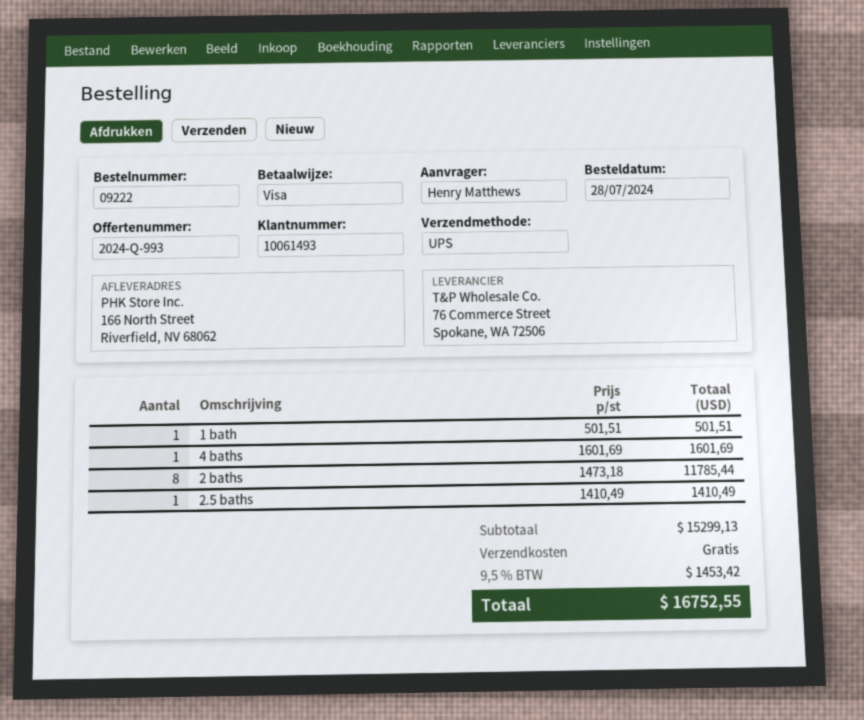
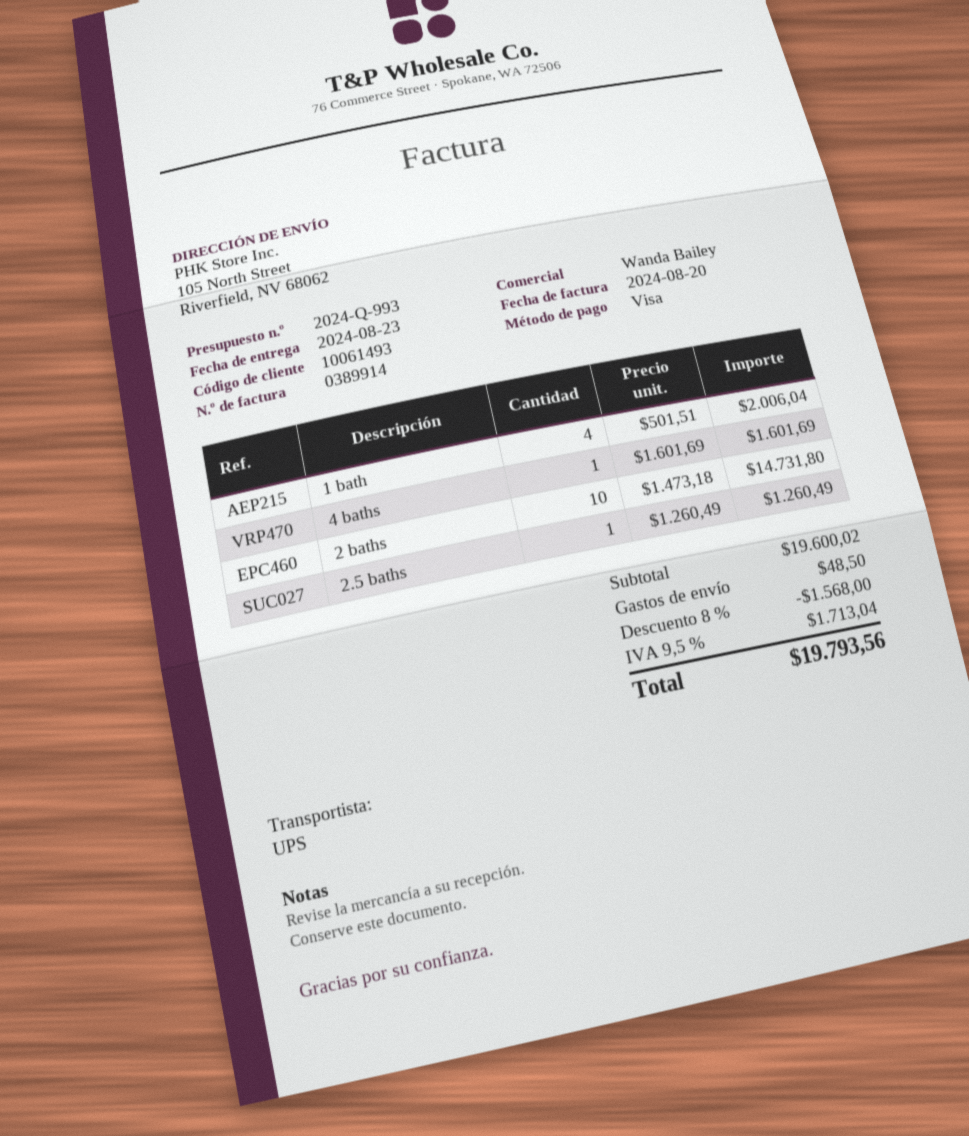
ship to: 166 North Street, Riverfield, NV 68062 -> 105 North Street, Riverfield, NV 68062
1 bath: 1 x 501.51 = 501.51 -> 4 x 501.51 = 2006.04
2 baths: 8 x 1473.18 = 11785.44 -> 10 x 1473.18 = 14731.80
2.5 baths: 1 x 1410.49 = 1410.49 -> 1 x 1260.49 = 1260.49
subtotal: 15299.13 -> 19600.02
discount: none -> 8% = 1568.00
shipping: 0.00 -> 48.50
tax: 9.5% = 1453.42 -> 9.5% = 1713.04
total: 16752.55 -> 19793.56

